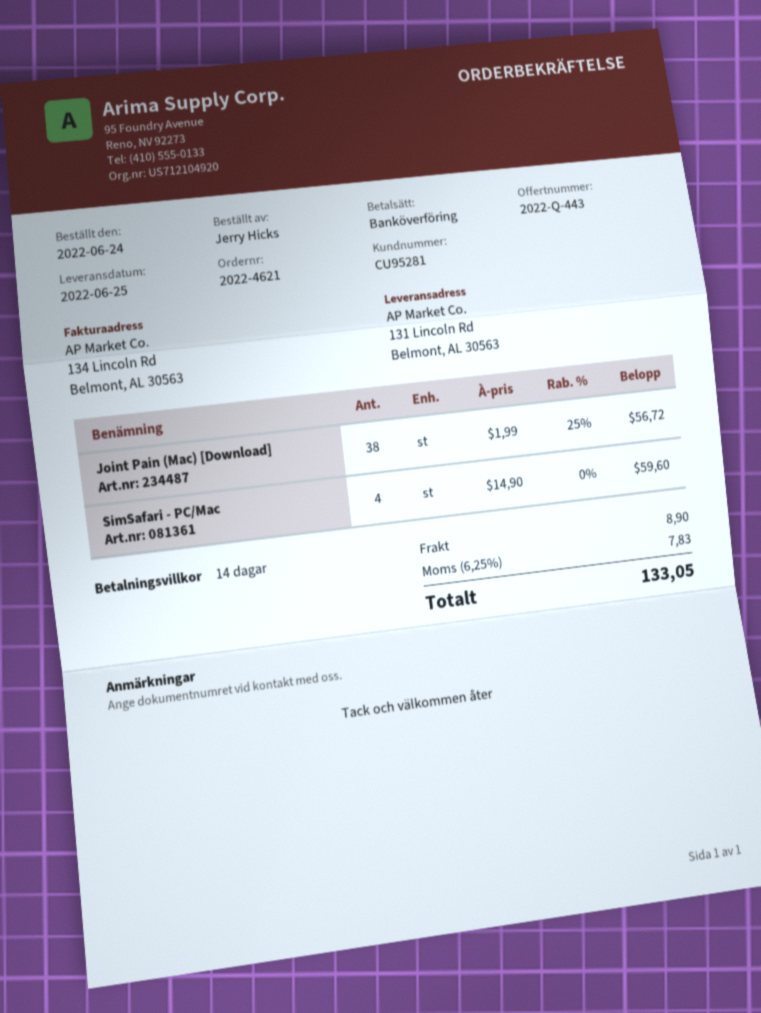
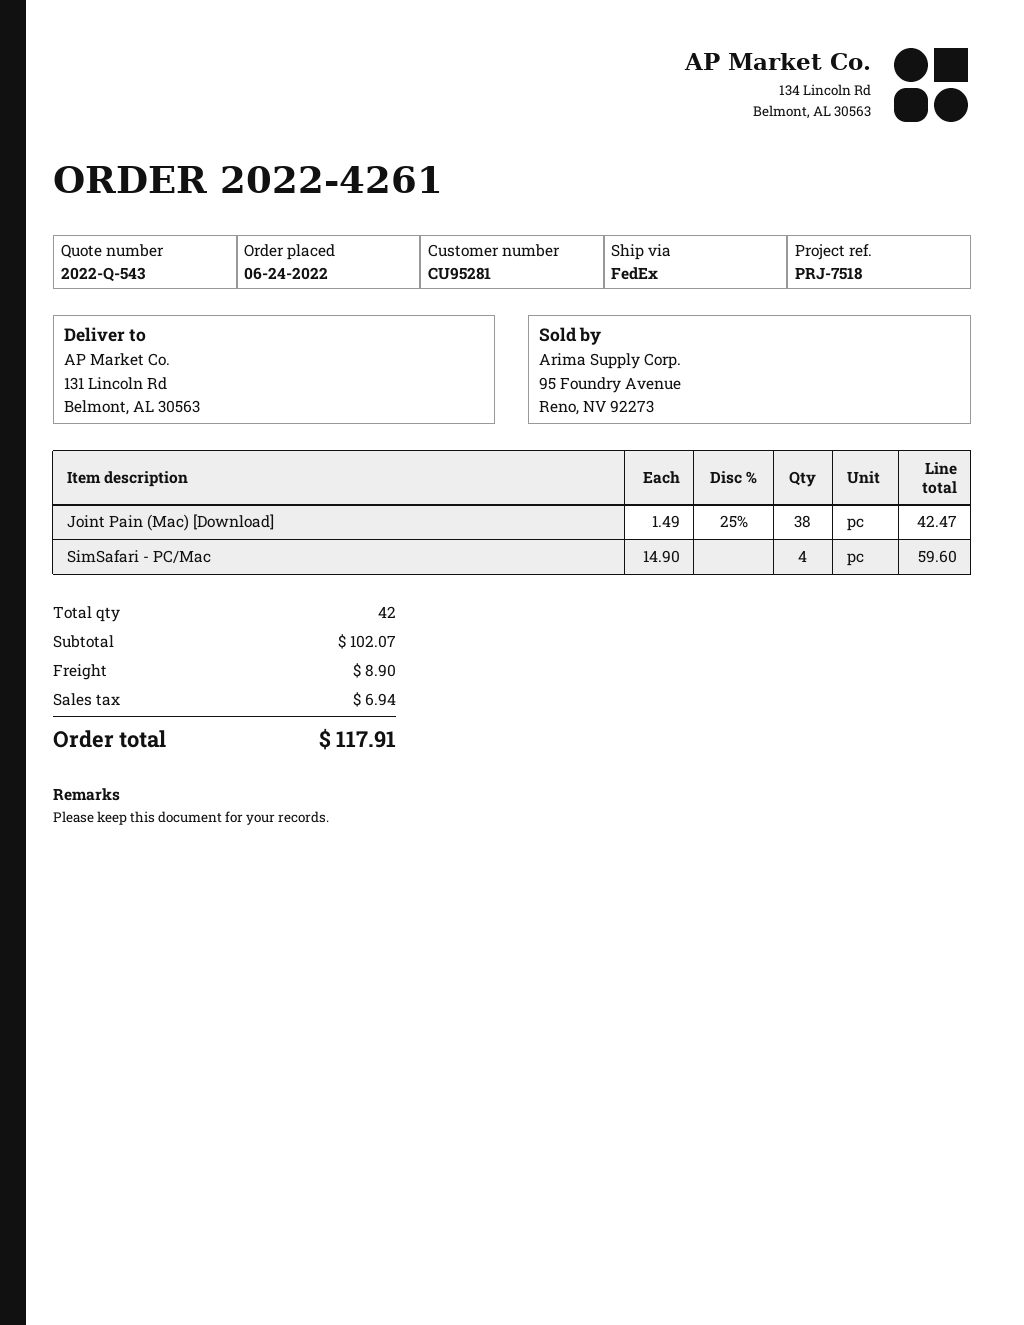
quote number: 2022-Q-443 -> 2022-Q-543
order number: 2022-4621 -> 2022-4261
Joint Pain (Mac) [Download]: 38 x 1.99 - 25% = 56.72 -> 38 x 1.49 - 25% = 42.47
tax: 7.83 -> 6.94
total: 133.05 -> 117.91

